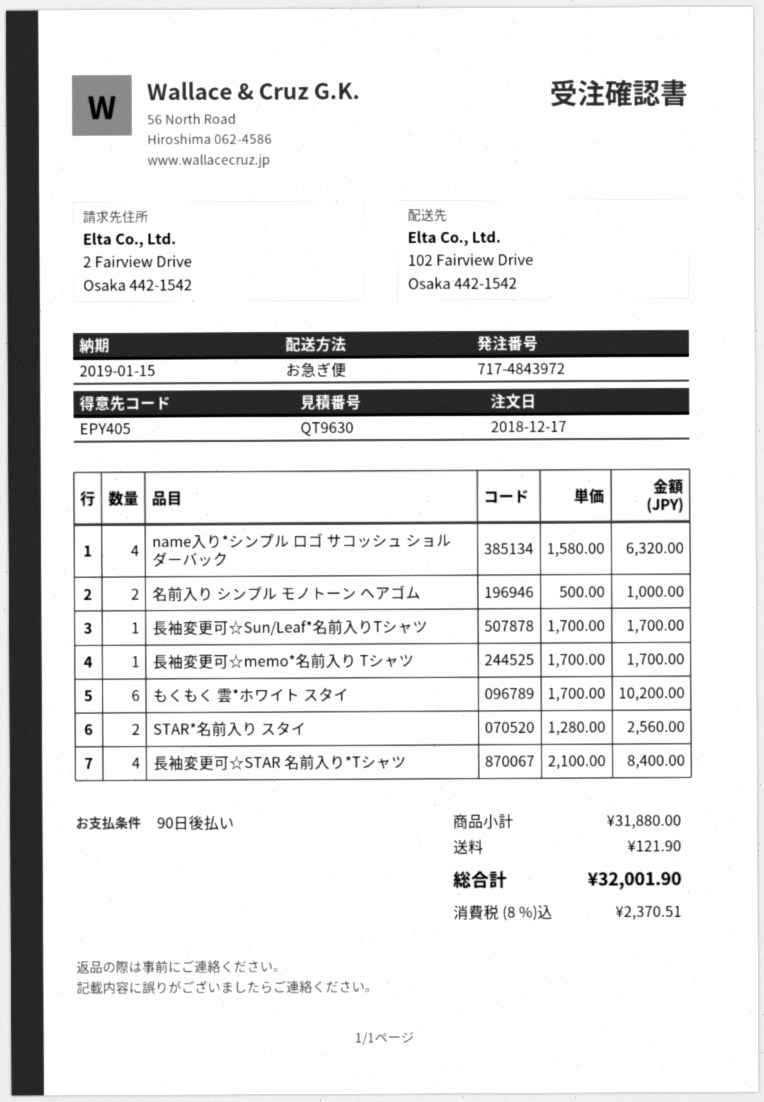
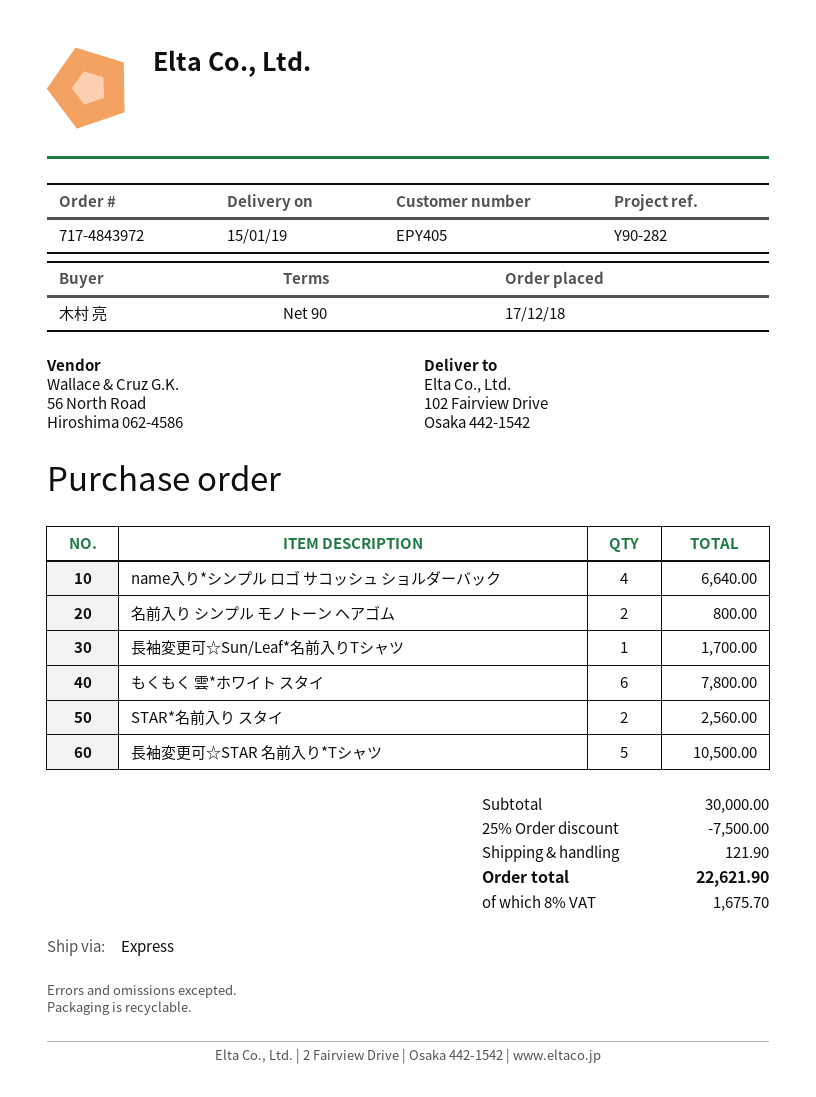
name入り*シンプル ロゴ サコッシュ ショルダーバック: 4 for 6320.00 -> 4 for 6640.00
名前入り シンプル モノトーン ヘアゴム: 2 for 1000.00 -> 2 for 800.00
長袖変更可☆memo*名前入り Tシャツ: 1 for 1700.00 -> none
もくもく 雲*ホワイト スタイ: 6 for 10200.00 -> 6 for 7800.00
長袖変更可☆STAR 名前入り*Tシャツ: 4 for 8400.00 -> 5 for 10500.00
subtotal: 31880.00 -> 30000.00
discount: none -> 25% = 7500.00
tax: 8% = 2370.51 -> 8% = 1675.70
total: 32001.90 -> 22621.90

